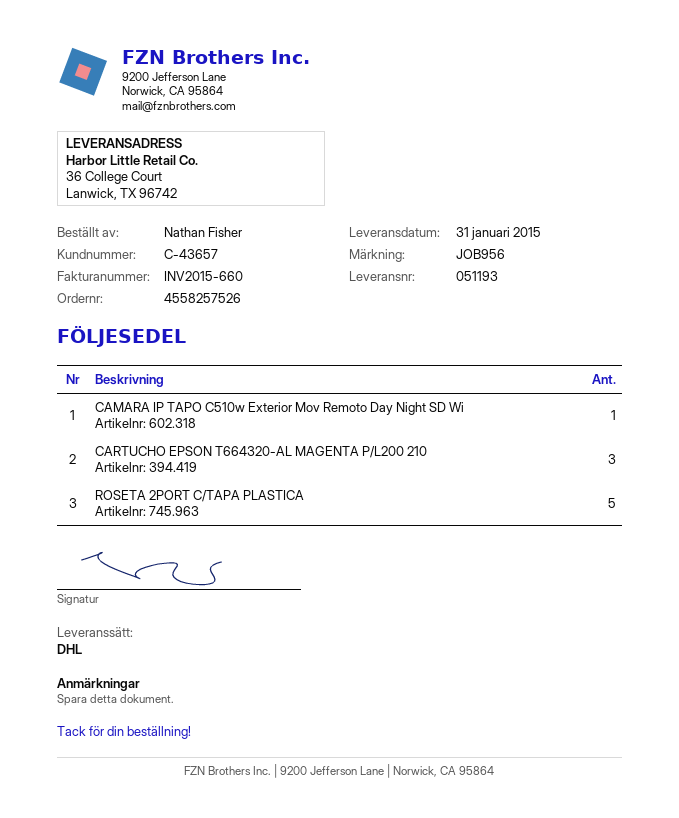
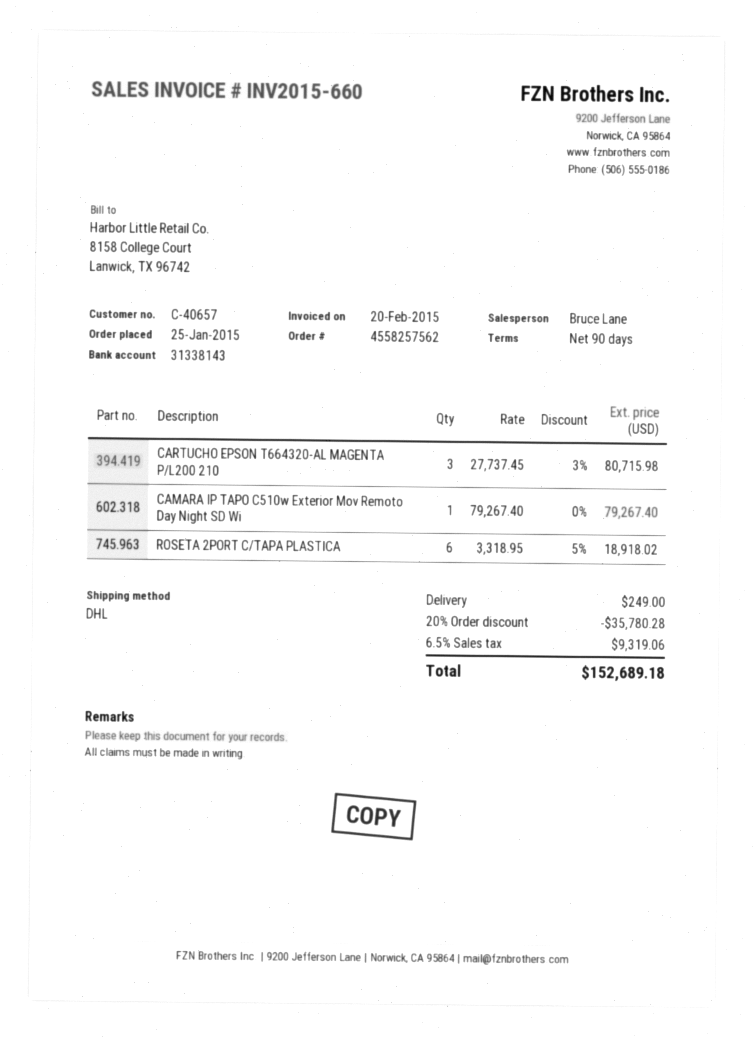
order number: 4558257526 -> 4558257562
customer number: C-43657 -> C-40657
ROSETA 2PORT C/TAPA PLASTICA: 5 -> 6

